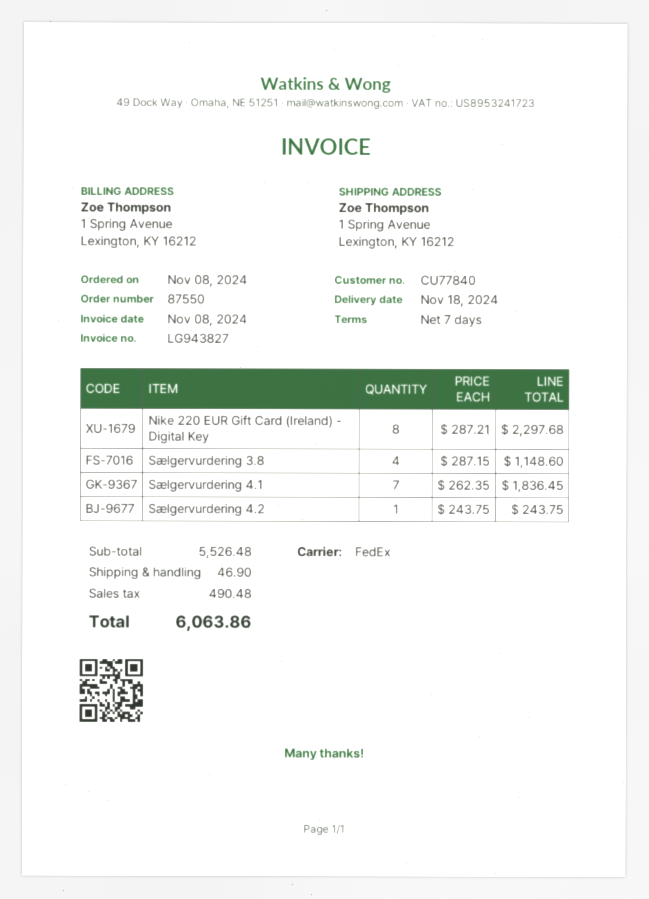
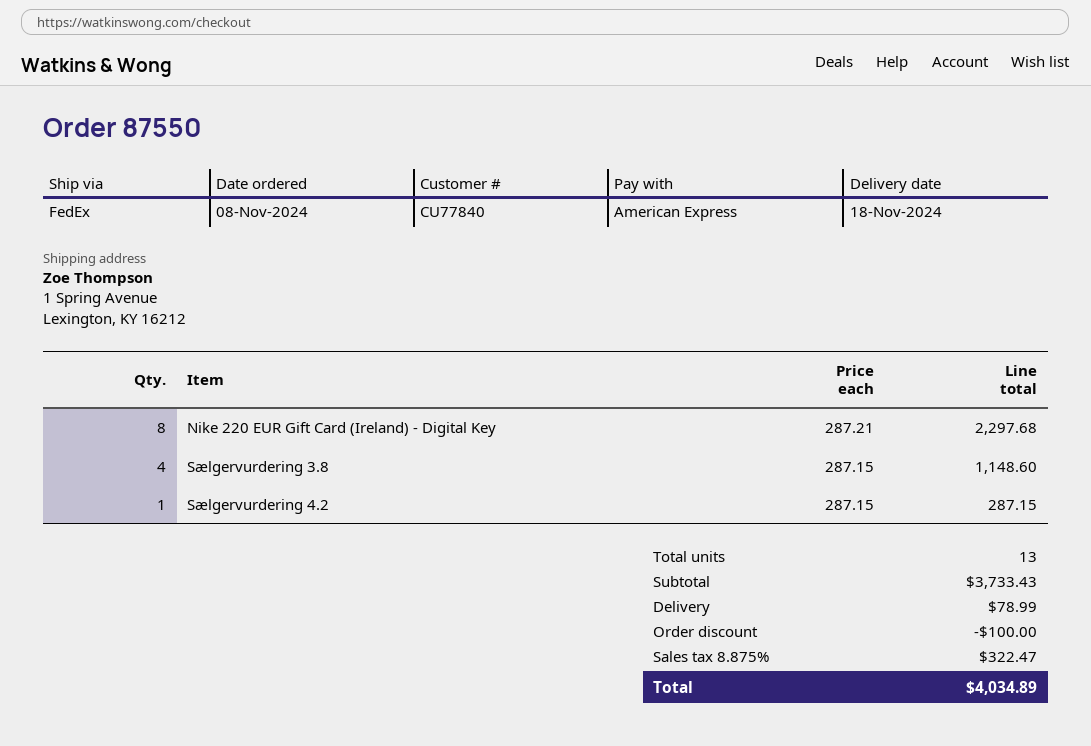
Sælgervurdering 4.1: 7 x 262.35 = 1836.45 -> none
Sælgervurdering 4.2: 1 x 243.75 = 243.75 -> 1 x 287.15 = 287.15
subtotal: 5526.48 -> 3733.43
discount: none -> 100.00
shipping: 46.90 -> 78.99
tax: 490.48 -> 322.47
total: 6063.86 -> 4034.89

